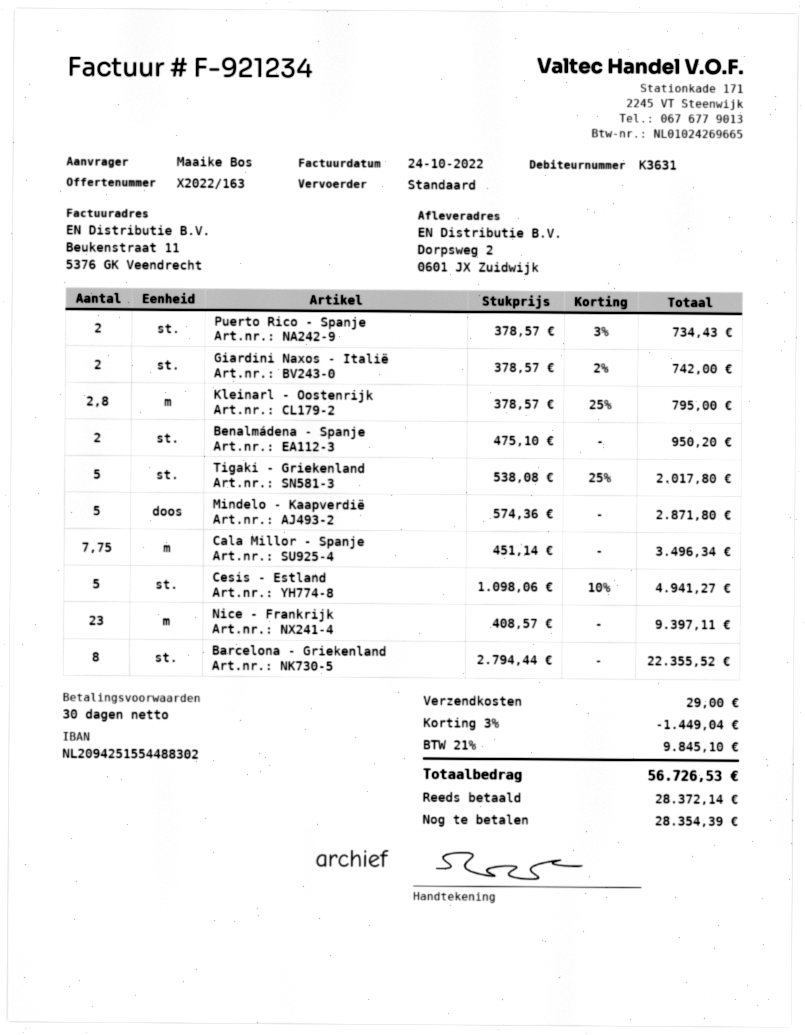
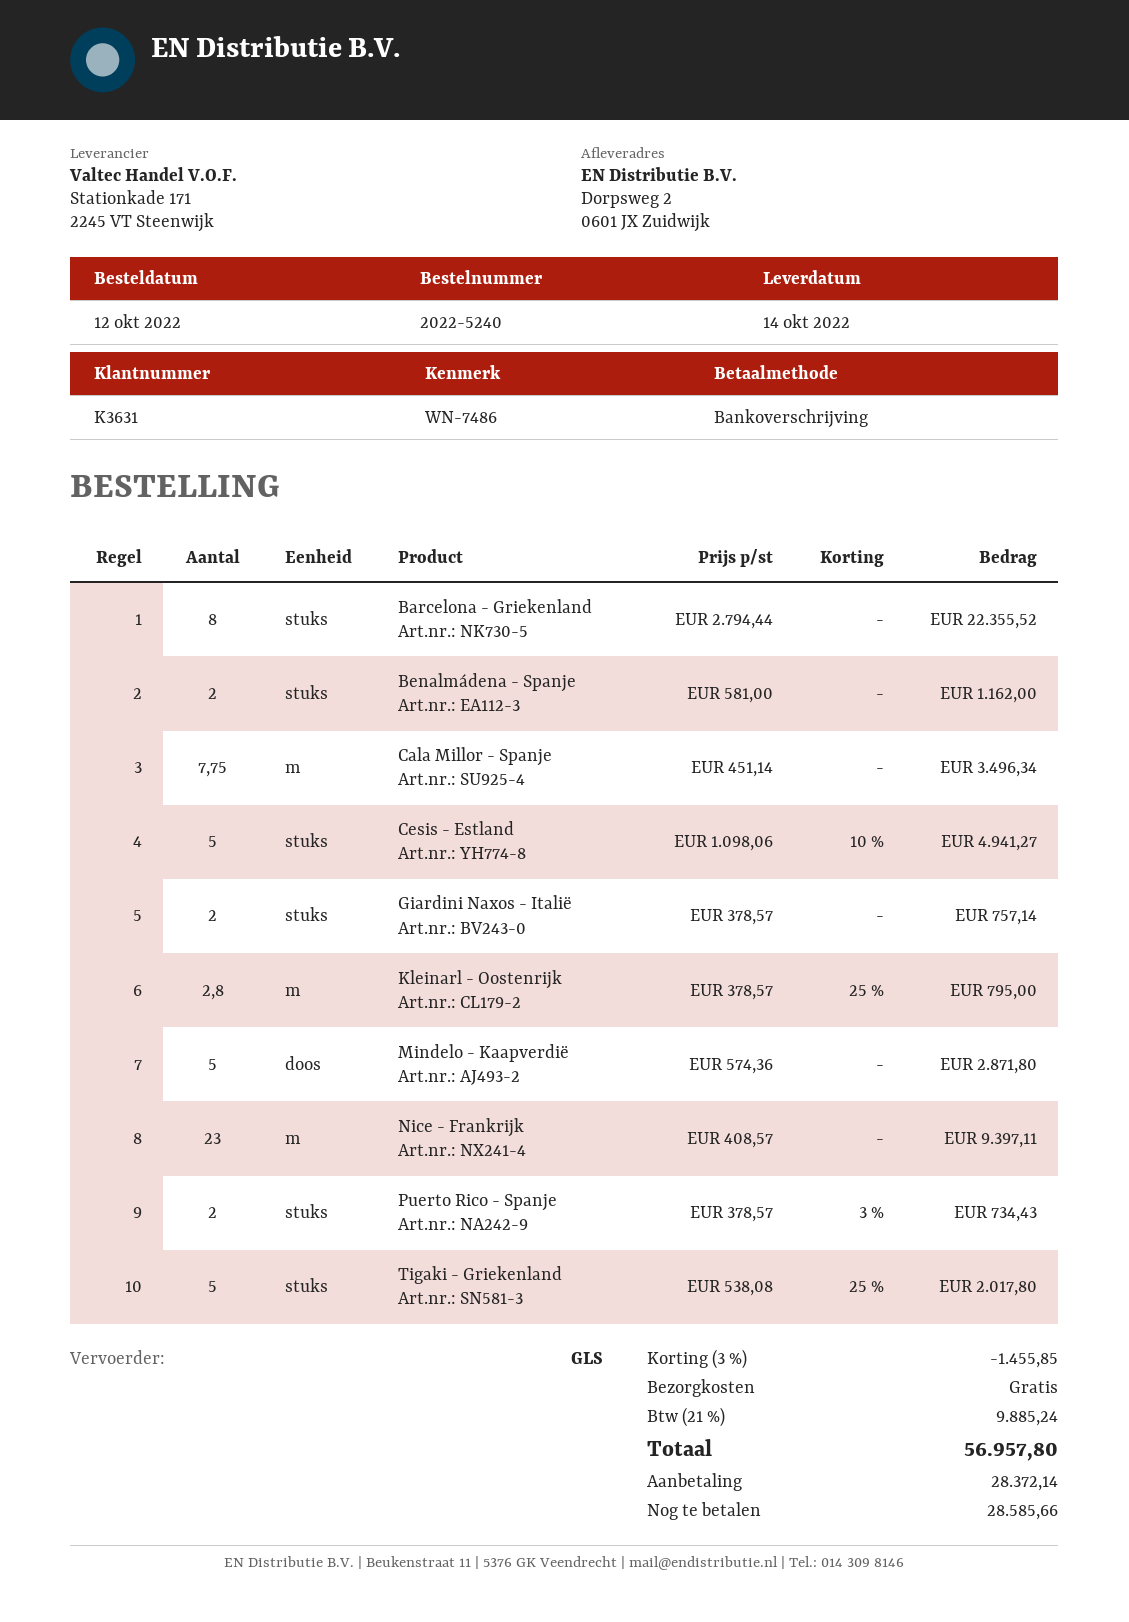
shipping method: standard -> GLS
Giardini Naxos - Italië: 2 x 378.57 - 2% = 742.00 -> 2 x 378.57 = 757.14
Benalmádena - Spanje: 2 x 475.10 = 950.20 -> 2 x 581.00 = 1162.00
discount: 3% = 1449.04 -> 3% = 1455.85
shipping: 29.00 -> 0.00
tax: 21% = 9845.10 -> 21% = 9885.24
total: 56726.53 -> 56957.80
balance: 28354.39 -> 28585.66

